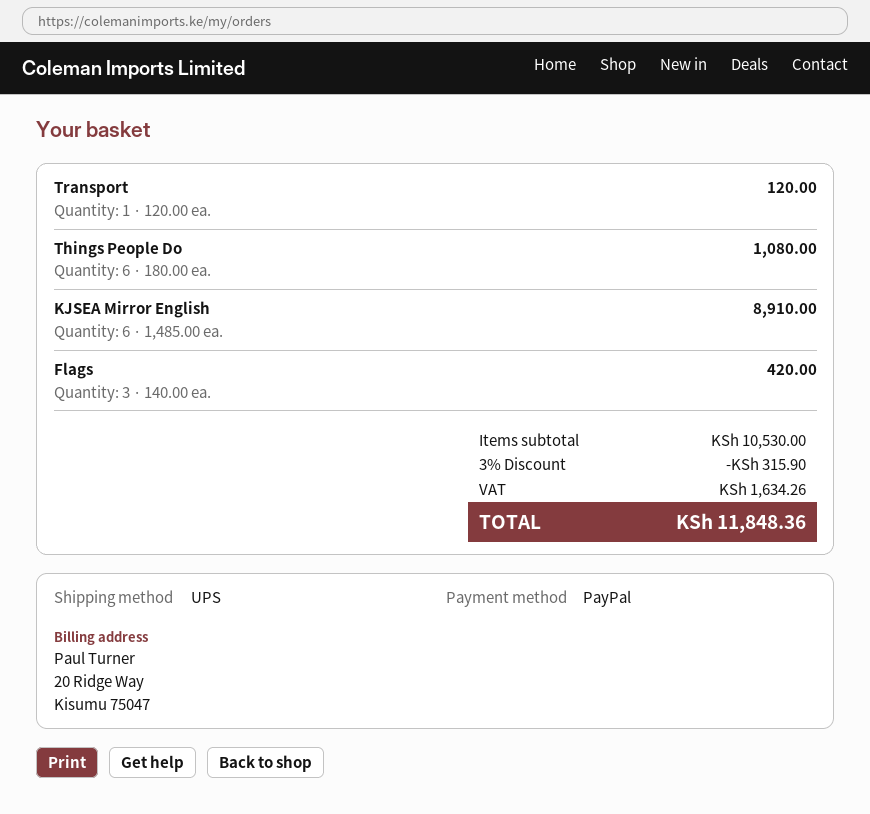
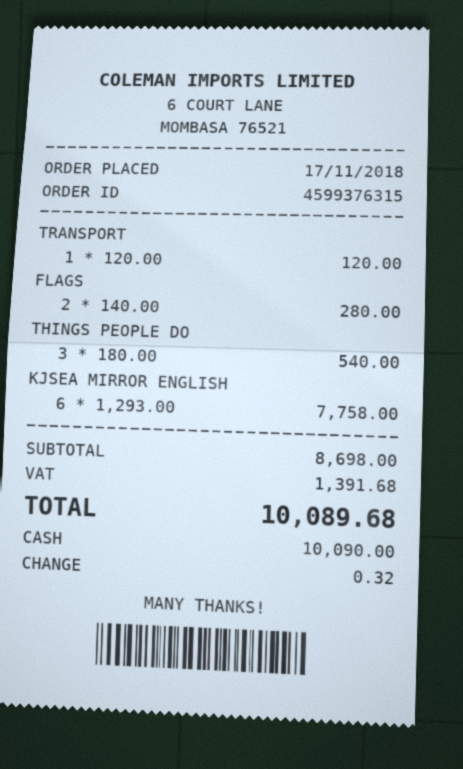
payment method: PayPal -> cash
Things People Do: 6 x 180.00 = 1080.00 -> 3 x 180.00 = 540.00
KJSEA Mirror English: 6 x 1485.00 = 8910.00 -> 6 x 1293.00 = 7758.00
Flags: 3 x 140.00 = 420.00 -> 2 x 140.00 = 280.00
subtotal: 10530.00 -> 8698.00
discount: 3% = 315.90 -> none
tax: 1634.26 -> 1391.68
total: 11848.36 -> 10089.68

